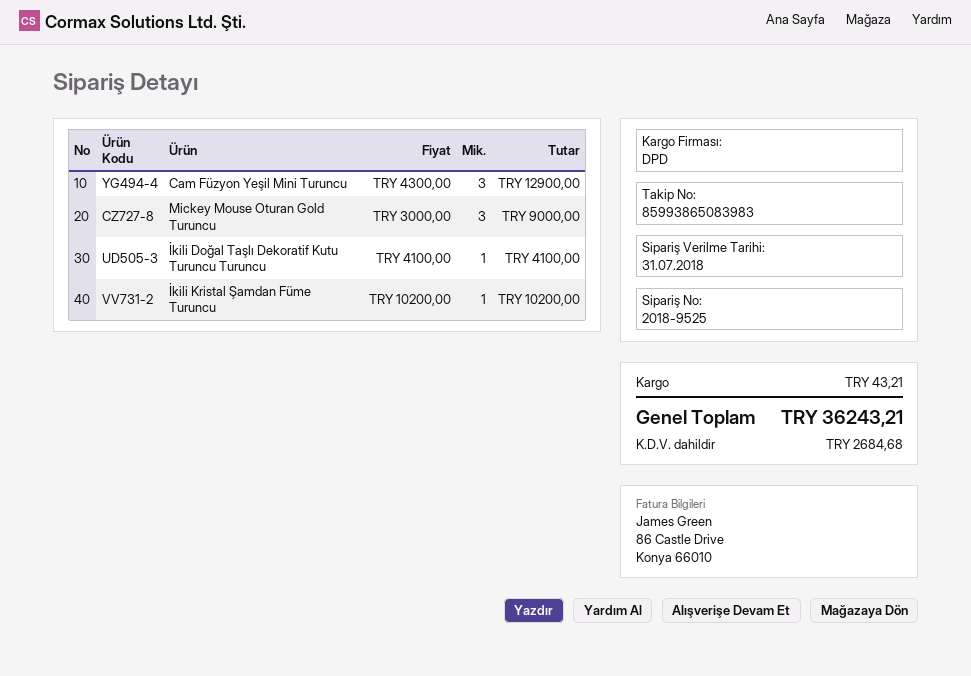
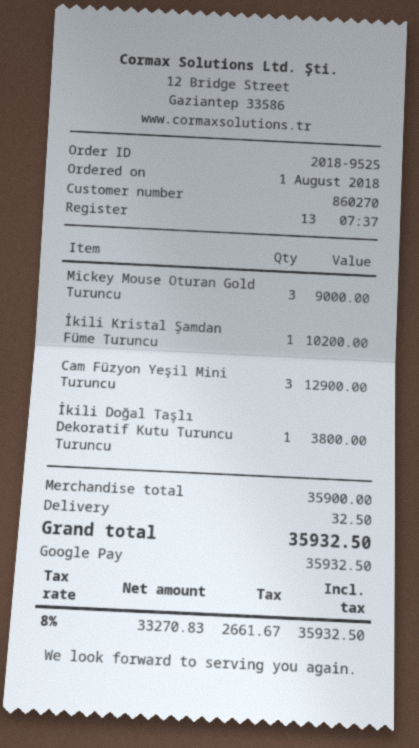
order date: 2018-07-31 -> 2018-08-01
İkili Doğal Taşlı Dekoratif Kutu Turuncu Turuncu: 1 for 4100.00 -> 1 for 3800.00
shipping: 43.21 -> 32.50
tax: 2684.68 -> 2661.67
total: 36243.21 -> 35932.50

